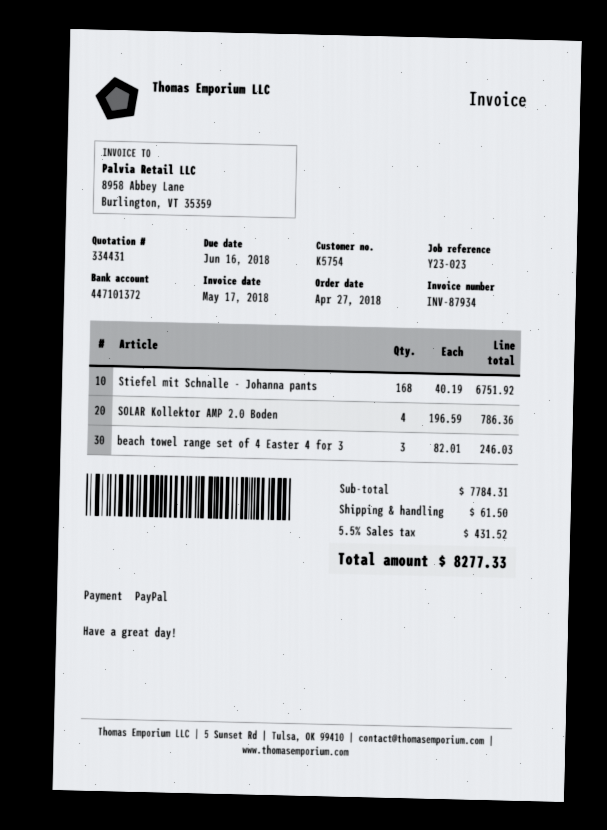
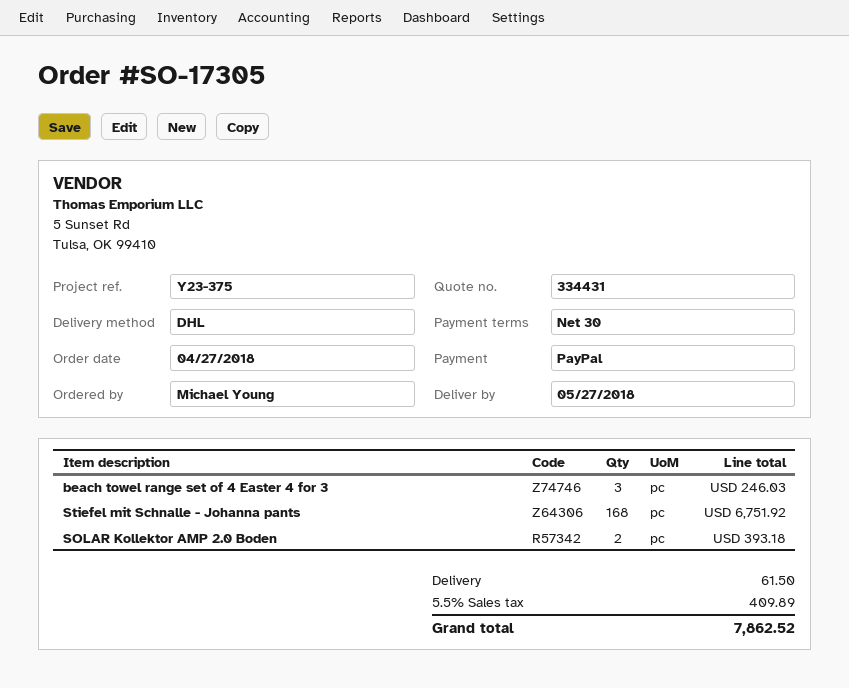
reference: Y23-023 -> Y23-375
SOLAR Kollektor AMP 2.0 Boden: 4 for 786.36 -> 2 for 393.18
tax: 5.5% = 431.52 -> 5.5% = 409.89
total: 8277.33 -> 7862.52

